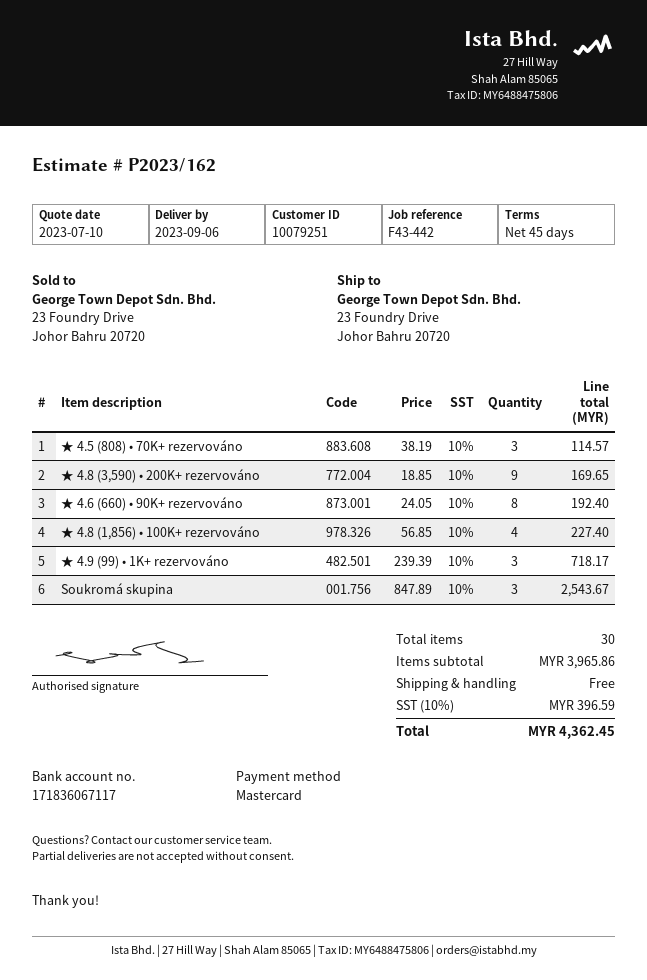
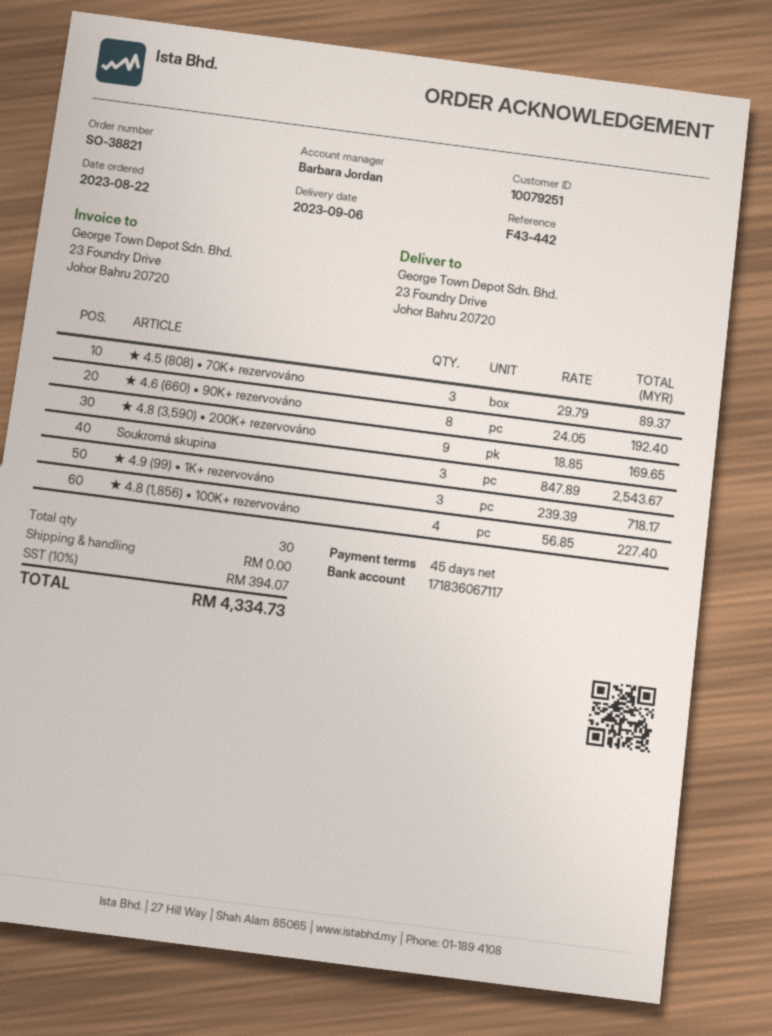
★ 4.5 (808) • 70K+ rezervováno: 3 x 38.19 = 114.57 -> 3 x 29.79 = 89.37
tax: 10% = 396.59 -> 10% = 394.07
total: 4362.45 -> 4334.73

